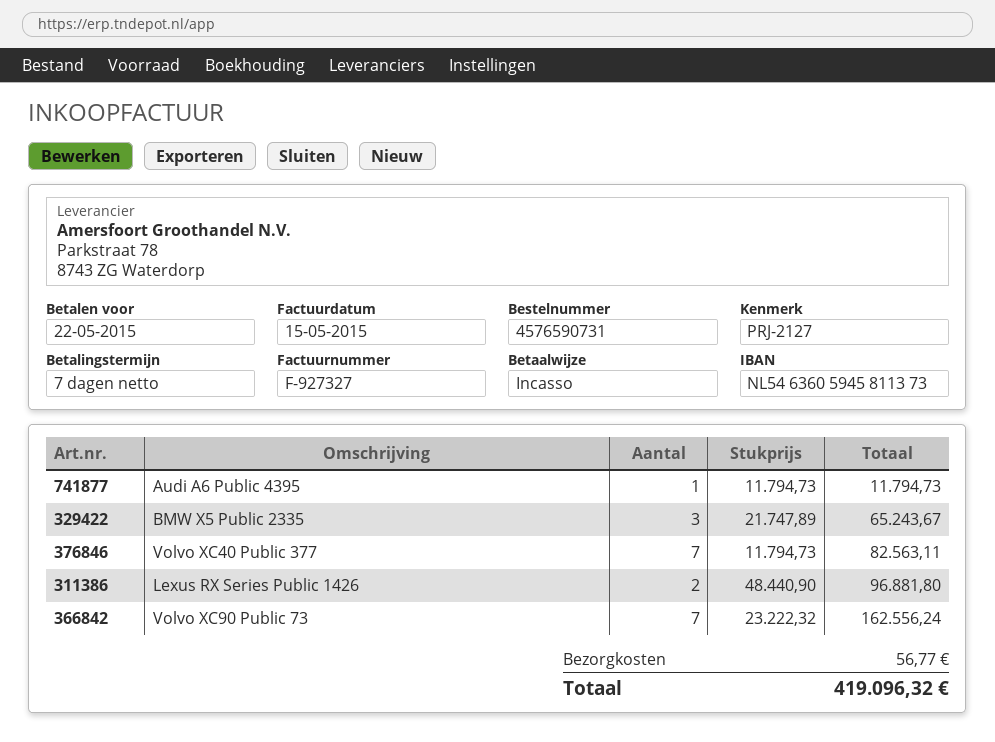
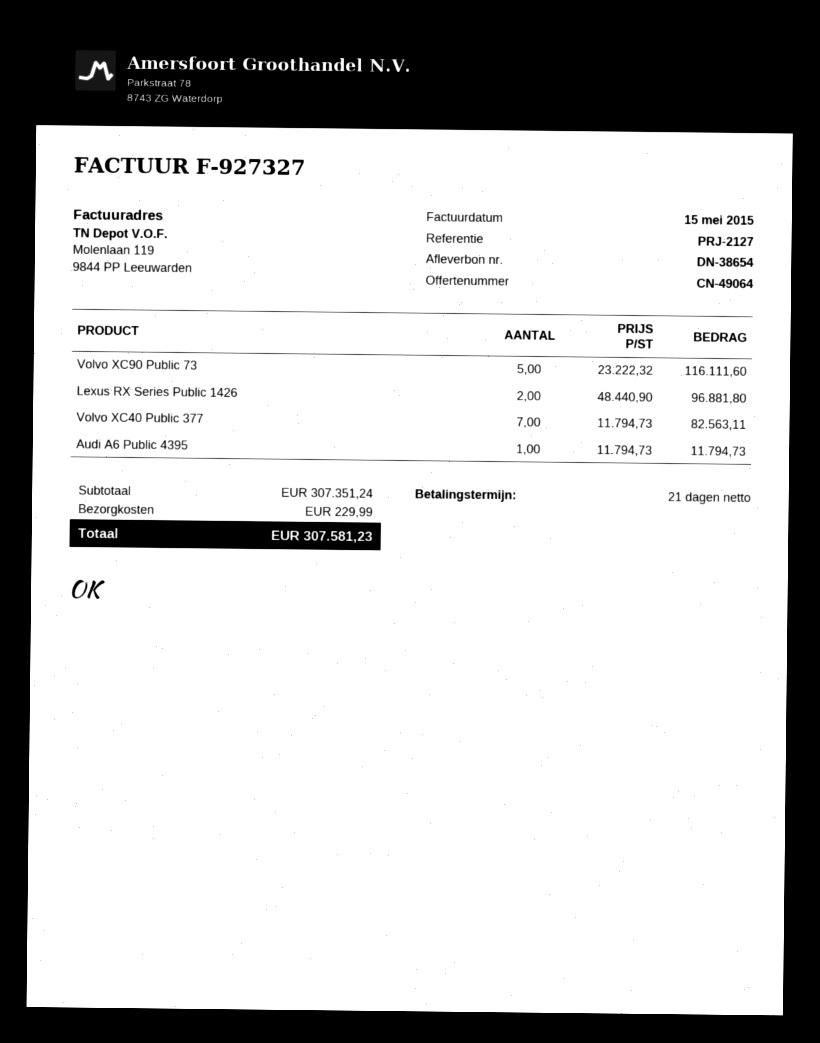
payment terms: 7 days -> 21 days
BMW X5 Public 2335: 3 x 21747.89 = 65243.67 -> none
Volvo XC90 Public 73: 7 x 23222.32 = 162556.24 -> 5 x 23222.32 = 116111.60
shipping: 56.77 -> 229.99
total: 419096.32 -> 307581.23

